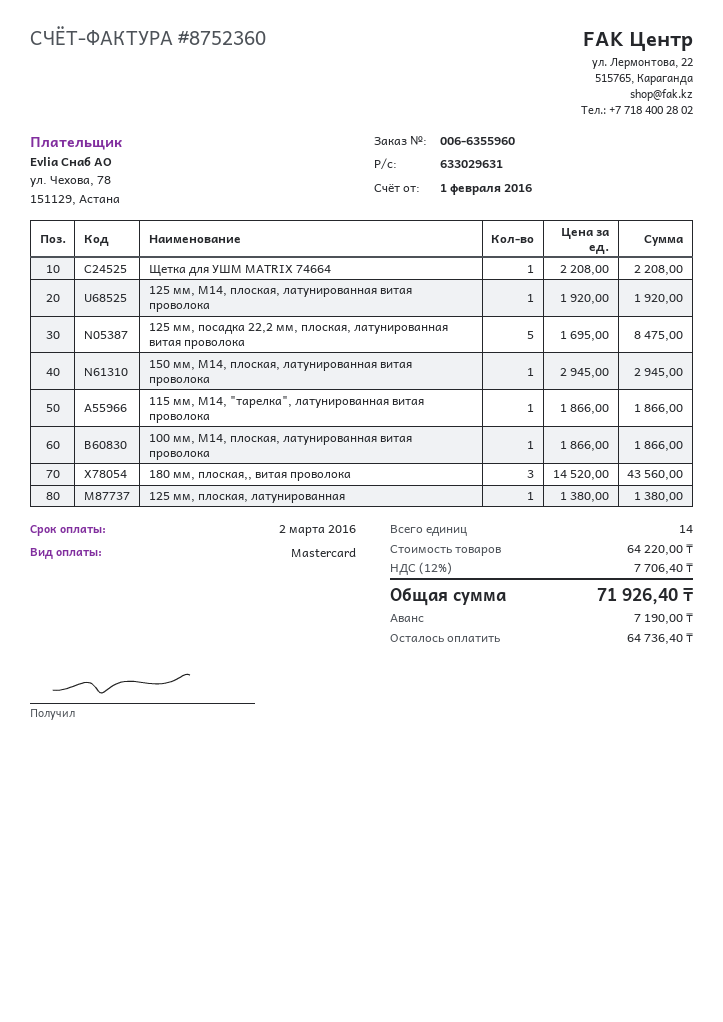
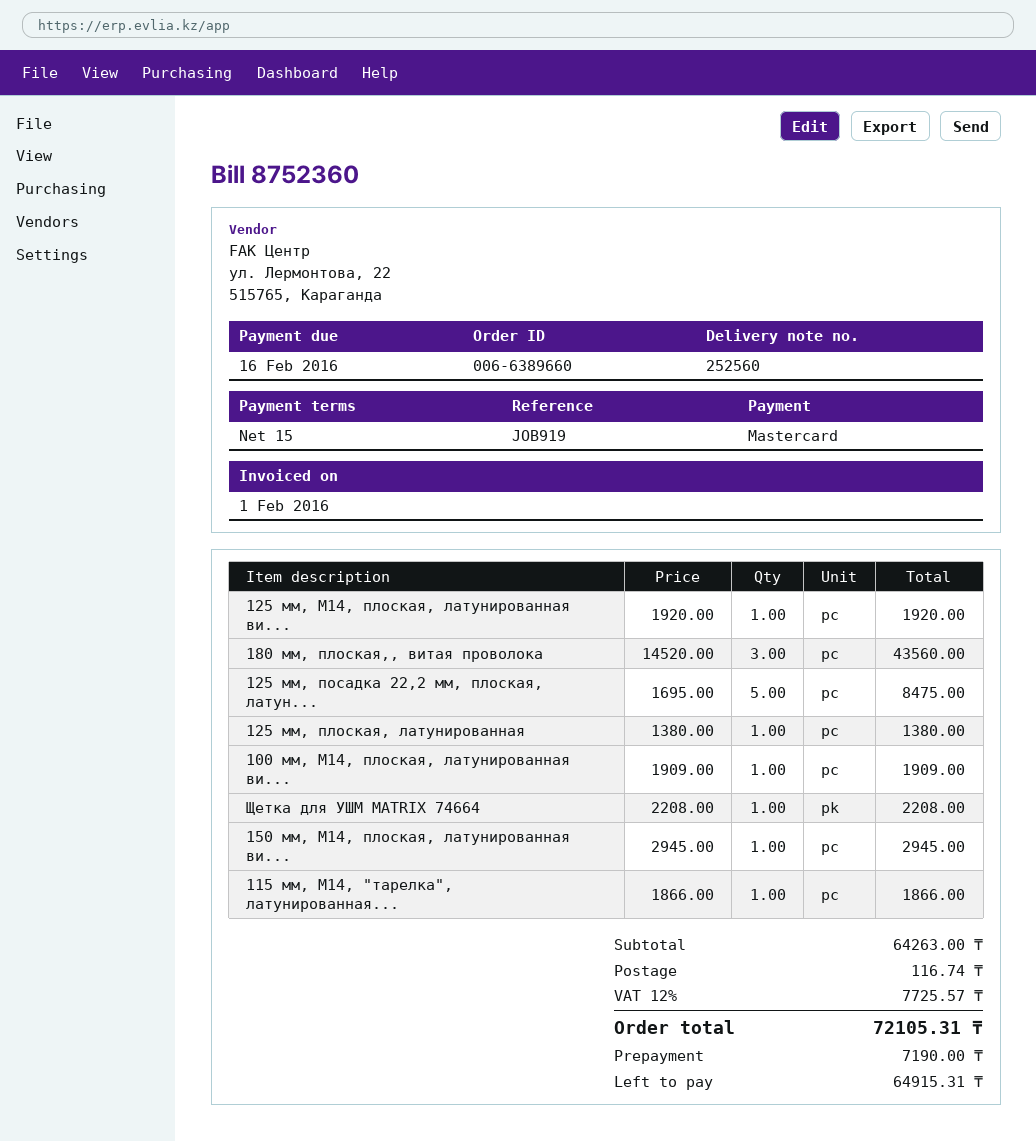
order number: 006-6355960 -> 006-6389660
due date: 2016-03-02 -> 2016-02-16
100 мм, М14, плоская, латунированная витая проволока: 1 x 1866.00 = 1866.00 -> 1 x 1909.00 = 1909.00
subtotal: 64220.00 -> 64263.00
shipping: none -> 116.74
tax: 12% = 7706.40 -> 12% = 7725.57
total: 71926.40 -> 72105.31
balance: 64736.40 -> 64915.31

